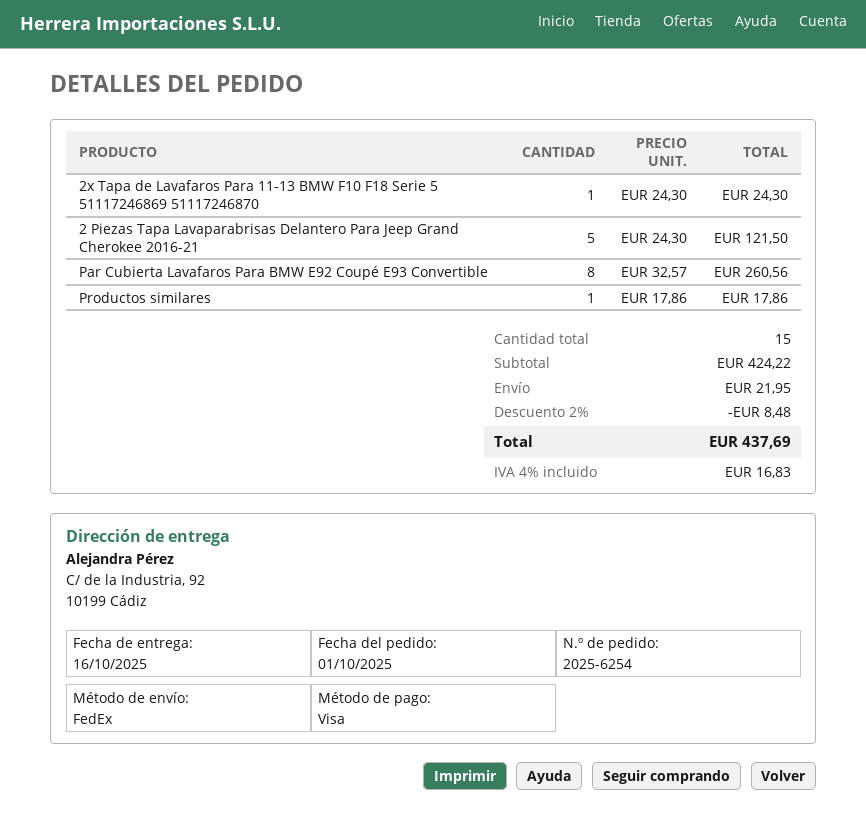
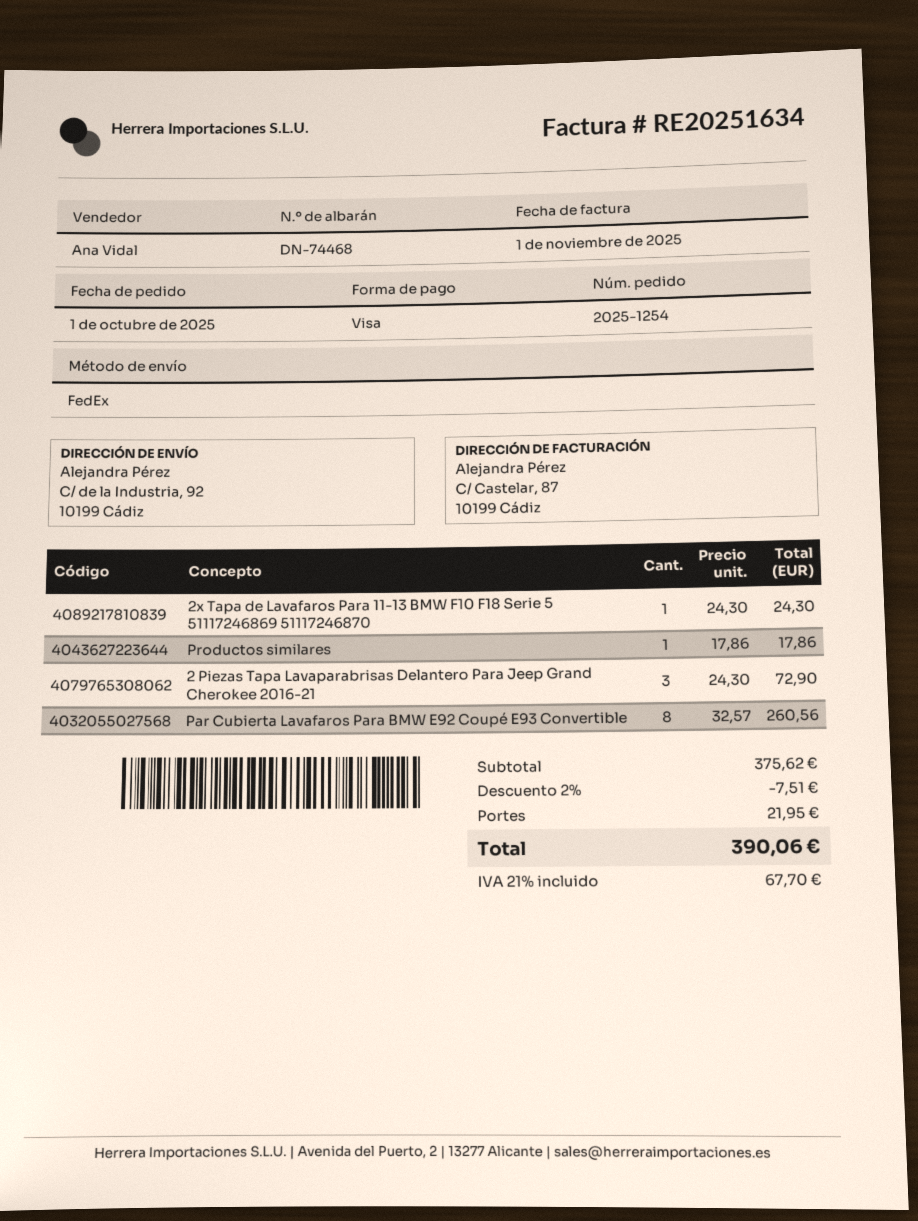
order number: 2025-6254 -> 2025-1254
2 Piezas Tapa Lavaparabrisas Delantero Para Jeep Grand Cherokee 2016-21: 5 x 24.30 = 121.50 -> 3 x 24.30 = 72.90
subtotal: 424.22 -> 375.62
discount: 2% = 8.48 -> 2% = 7.51
tax: 4% = 16.83 -> 21% = 67.70
total: 437.69 -> 390.06

